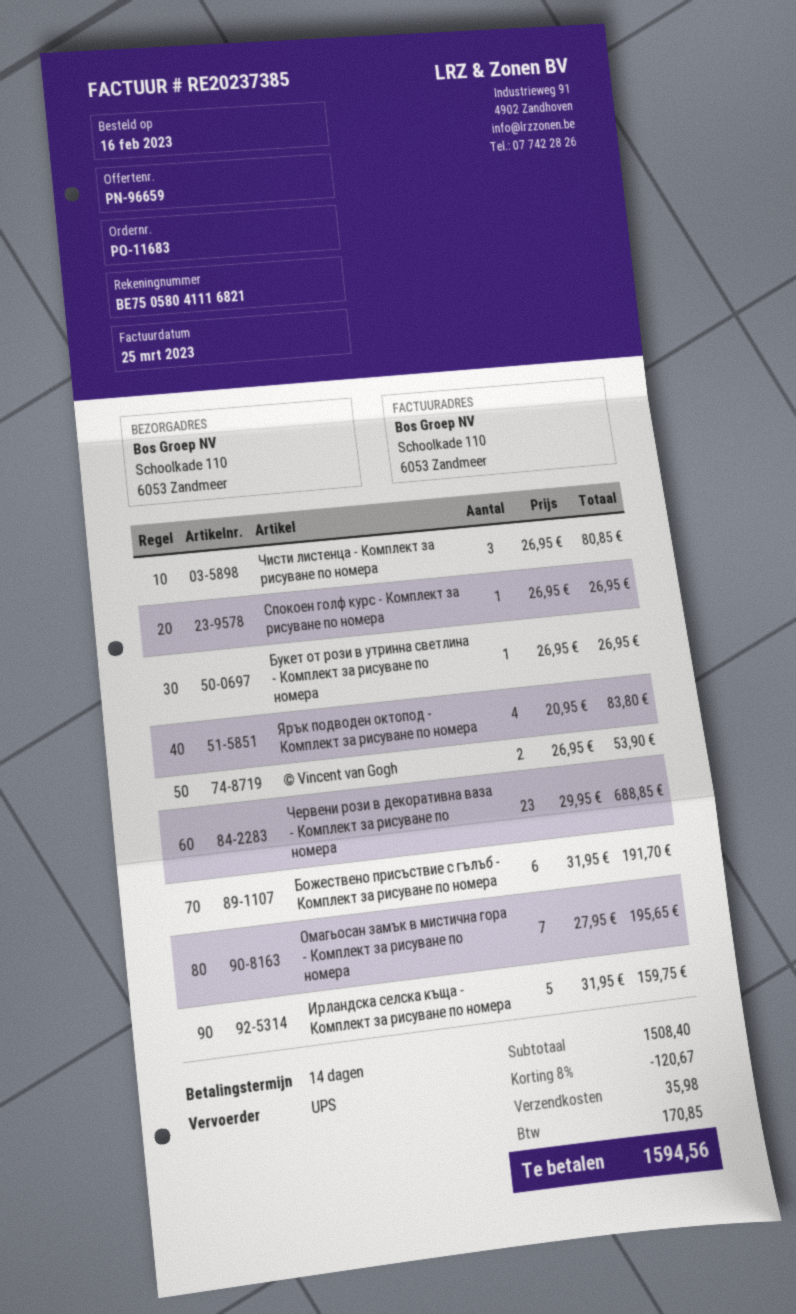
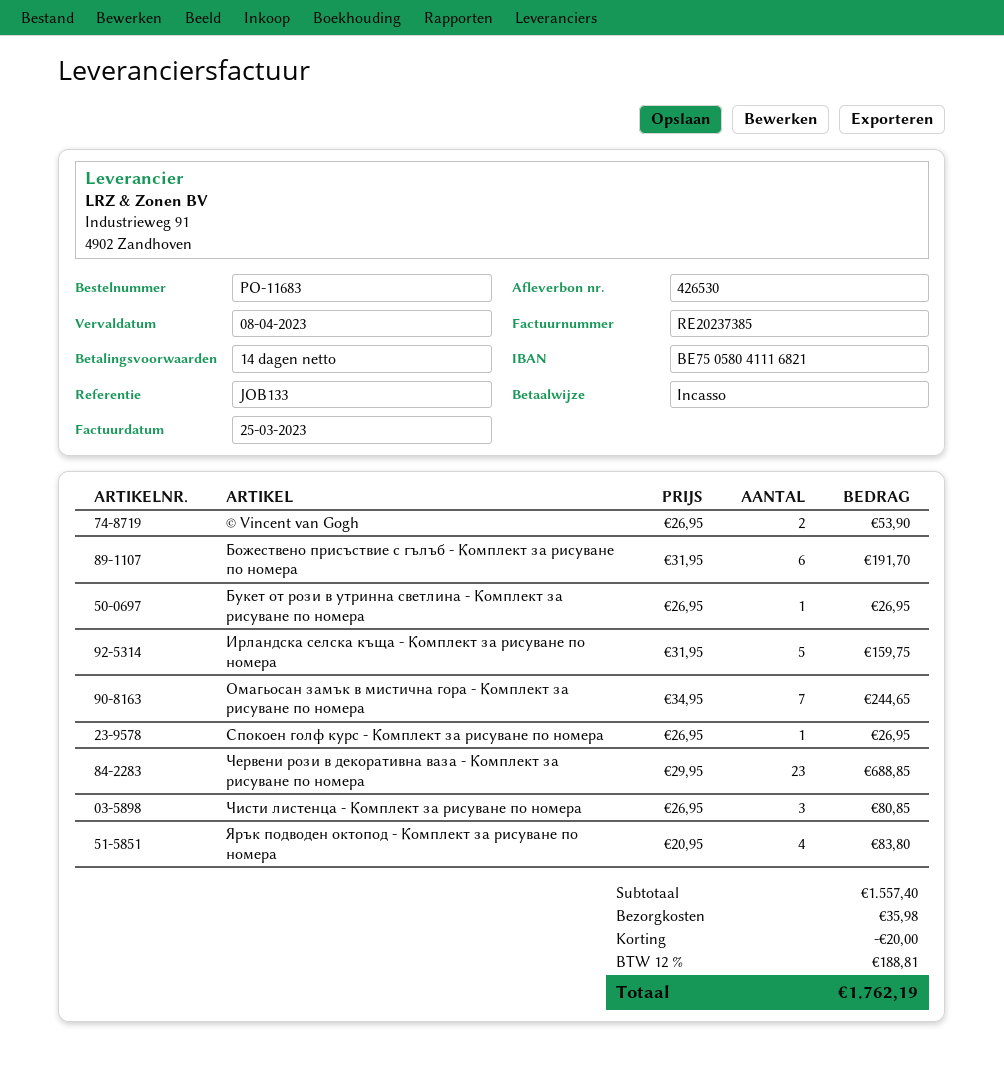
Омагьосан замък в мистична гора - Комплект за рисуване по номера: 7 x 27.95 = 195.65 -> 7 x 34.95 = 244.65
subtotal: 1508.40 -> 1557.40
discount: 120.67 -> 20.00
tax: 170.85 -> 188.81
total: 1594.56 -> 1762.19

